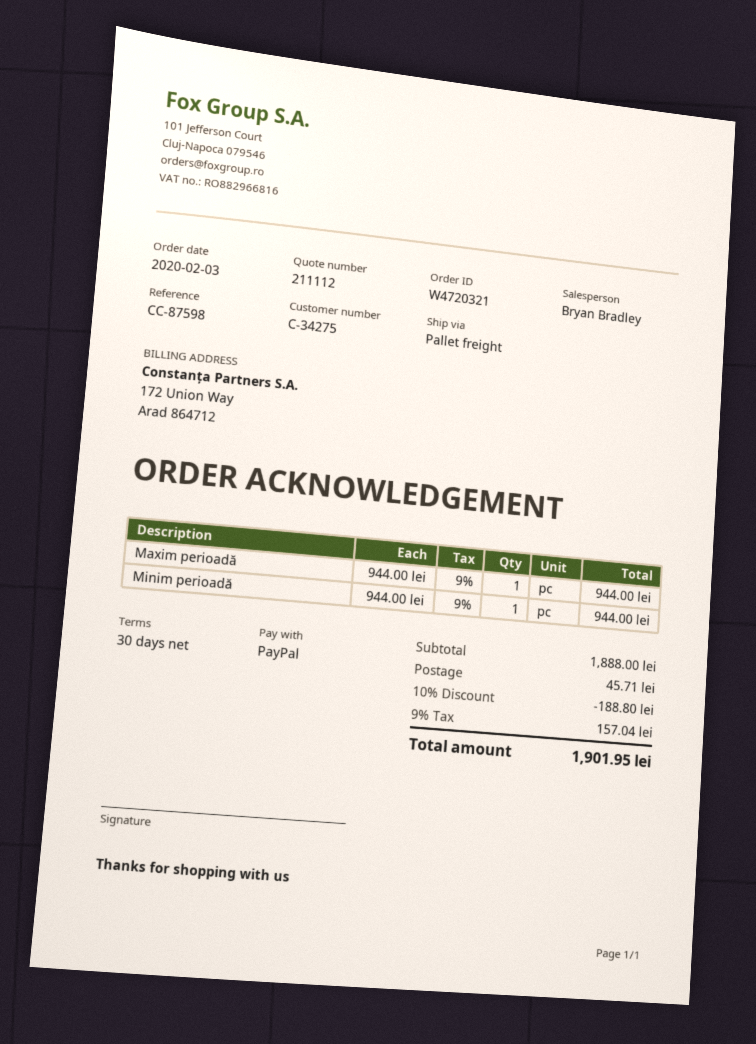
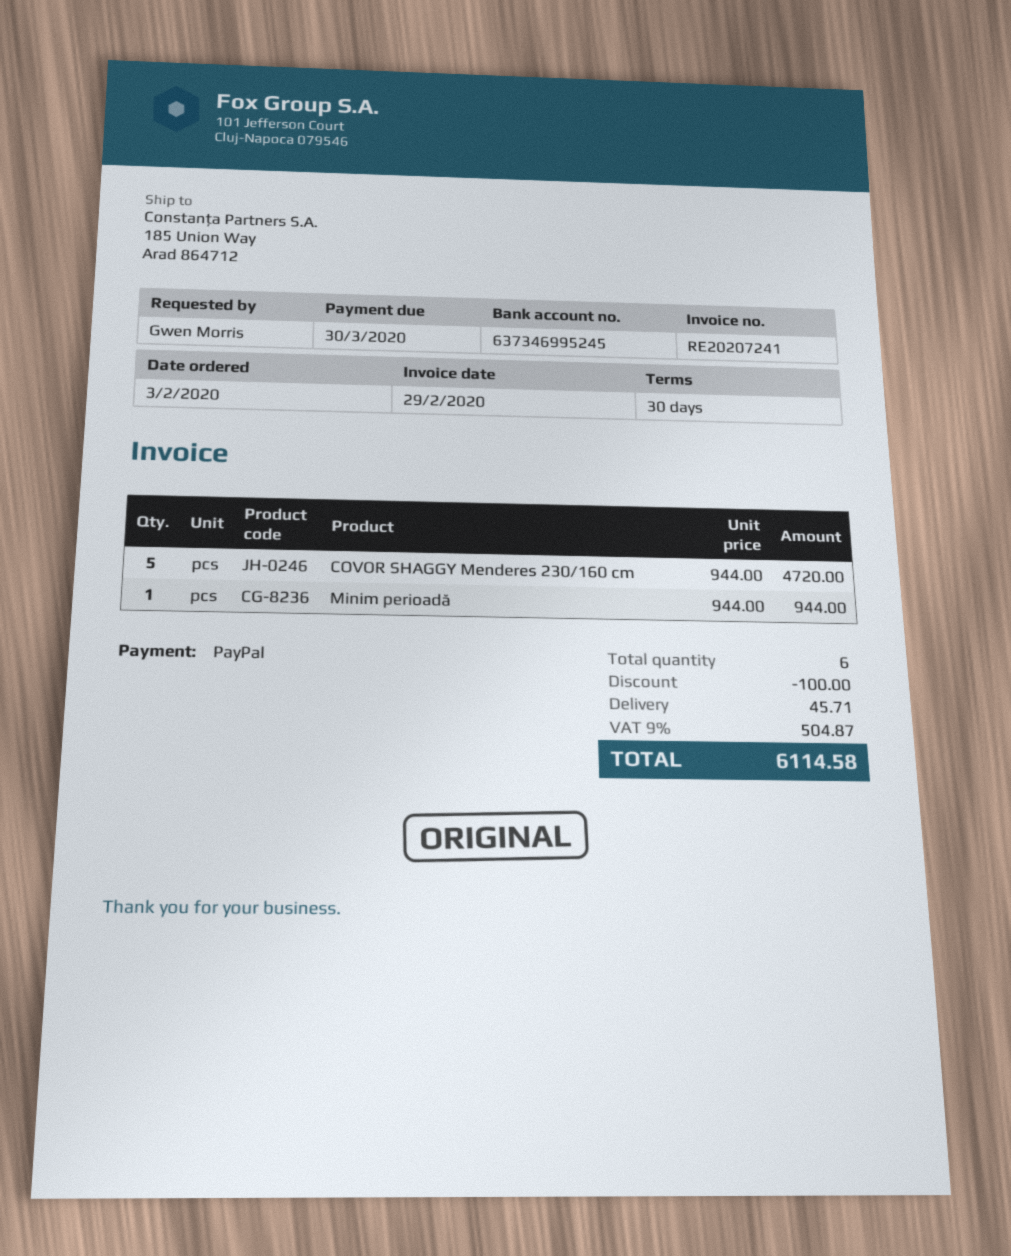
Maxim perioadă: 1 x 944.00 = 944.00 -> none
COVOR SHAGGY Menderes 230/160 cm: none -> 5 x 944.00 = 4720.00
discount: 188.80 -> 100.00
tax: 9% = 157.04 -> 9% = 504.87
total: 1901.95 -> 6114.58

